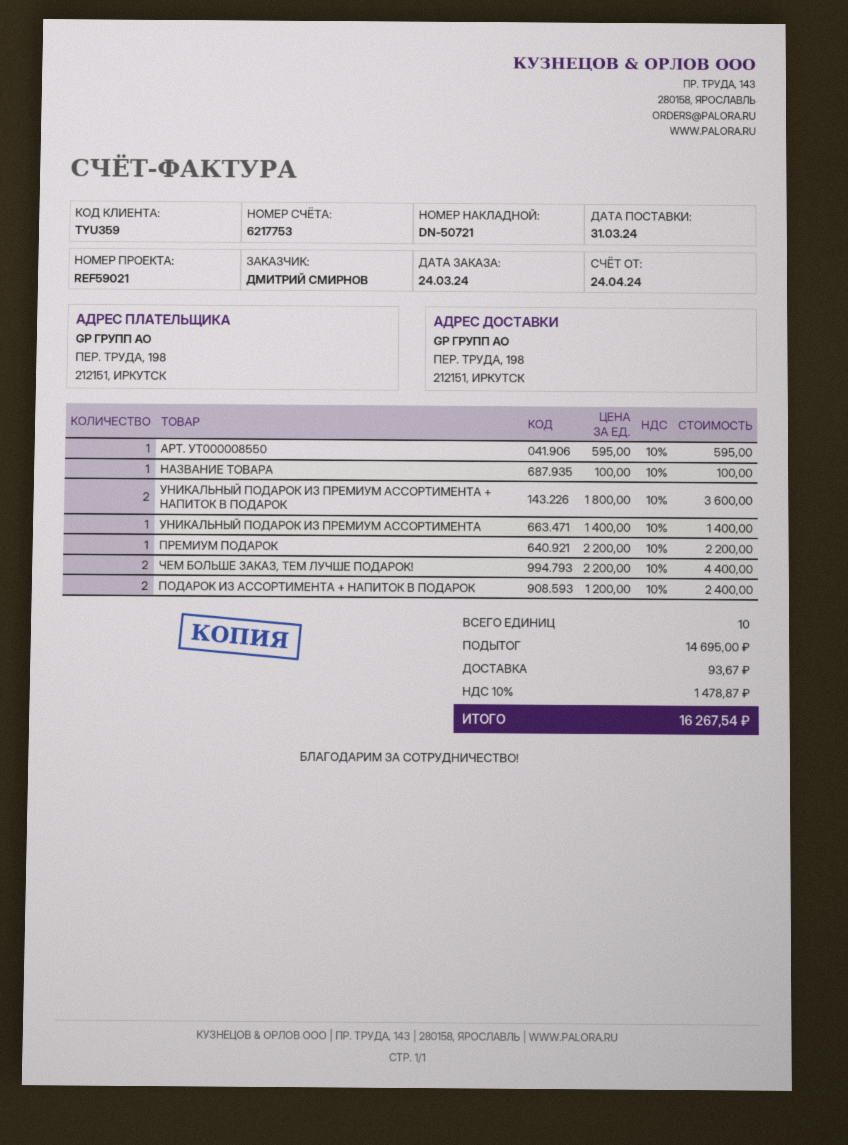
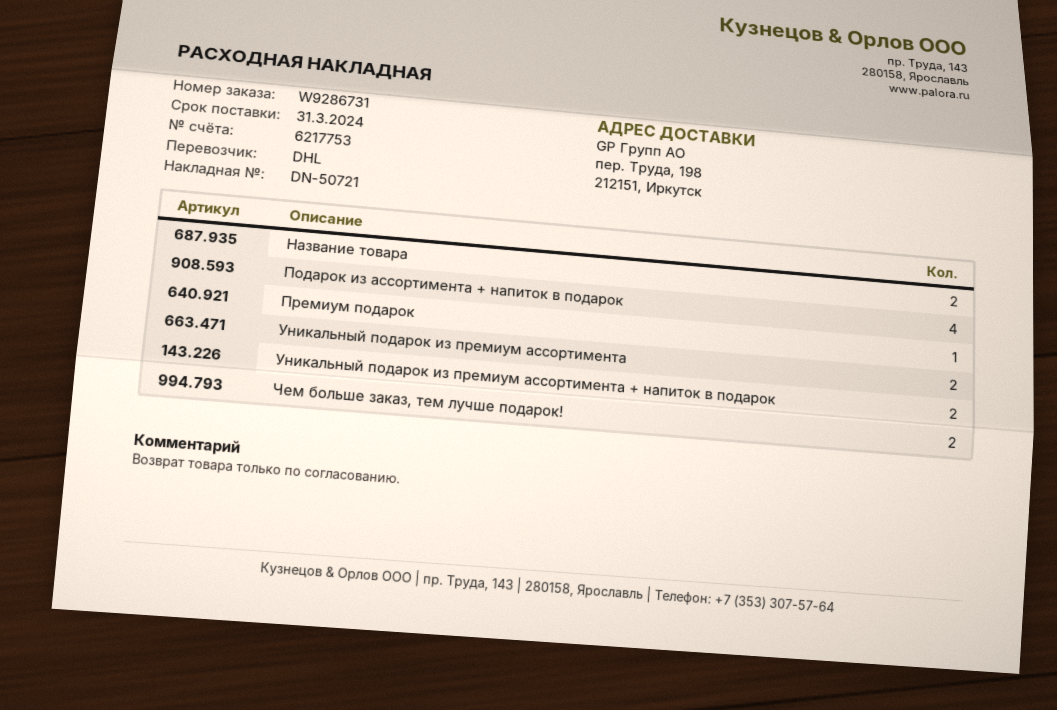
АРТ. УТ000008550: 1 -> none
НАЗВАНИЕ ТОВАРА: 1 -> 2
УНИКАЛЬНЫЙ ПОДАРОК ИЗ ПРЕМИУМ АССОРТИМЕНТА: 1 -> 2
ПОДАРОК ИЗ АССОРТИМЕНТА + НАПИТОК В ПОДАРОК: 2 -> 4

